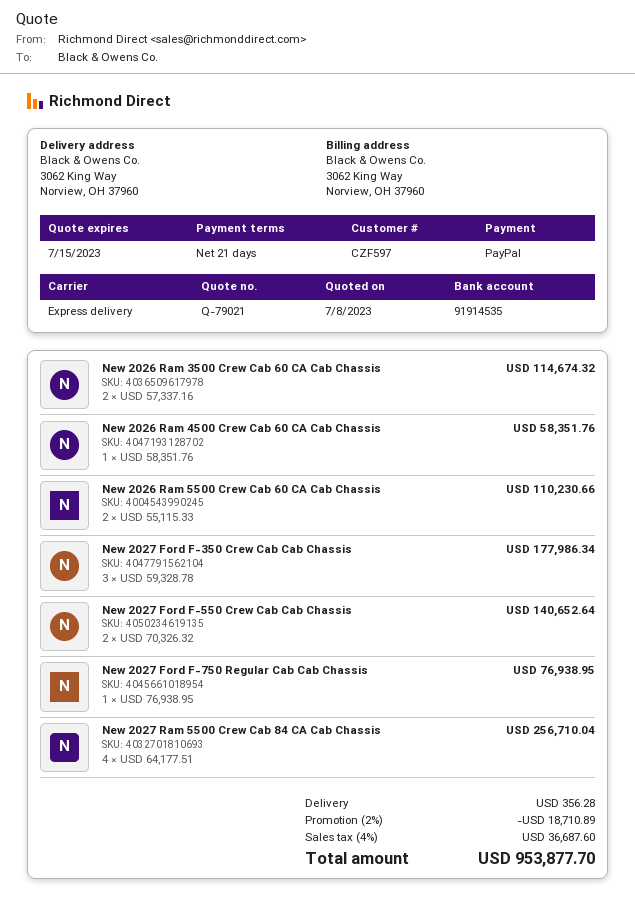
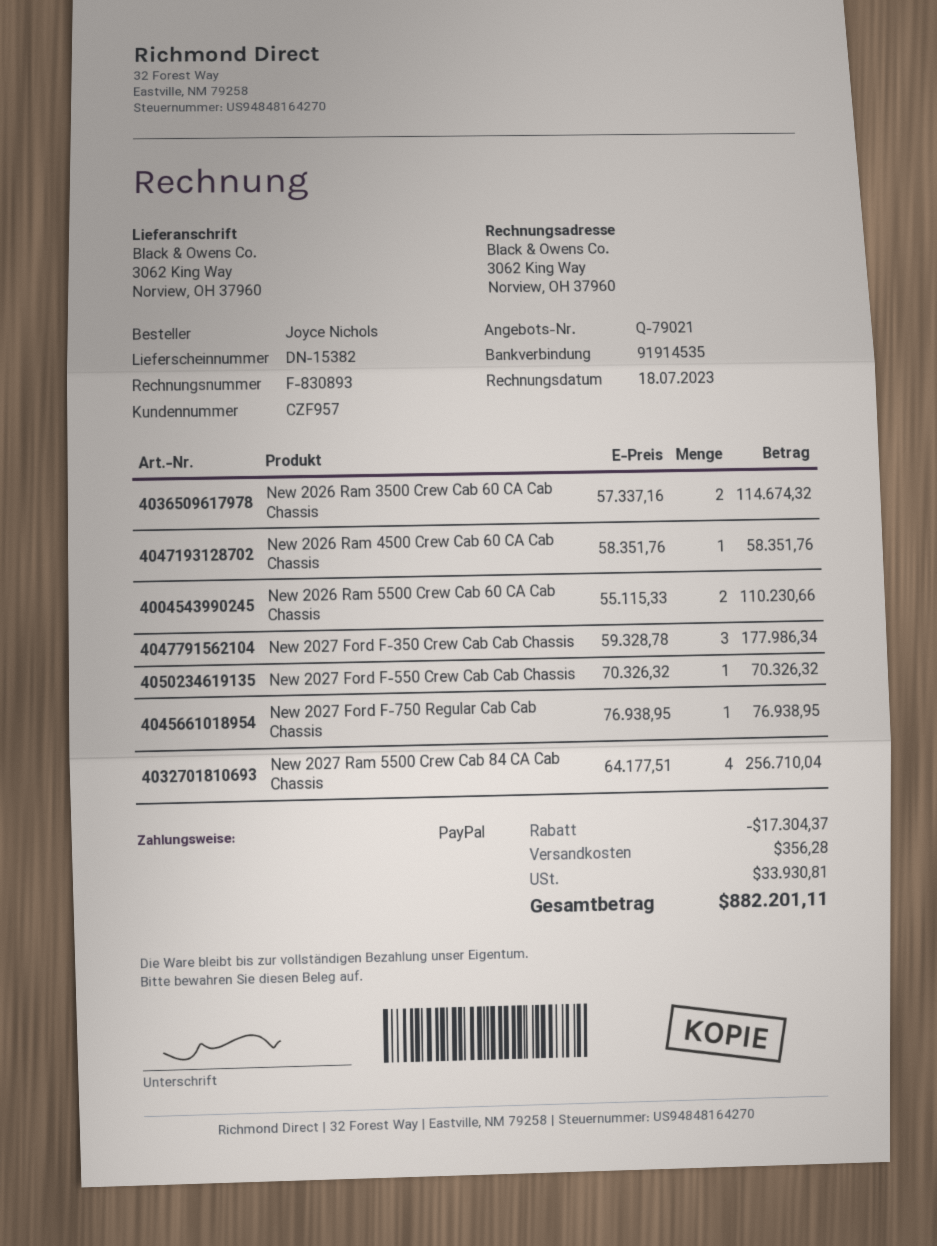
customer number: CZF597 -> CZF957
New 2027 Ford F-550 Crew Cab Cab Chassis: 2 x 70326.32 = 140652.64 -> 1 x 70326.32 = 70326.32
discount: 18710.89 -> 17304.37
tax: 36687.60 -> 33930.81
total: 953877.70 -> 882201.11

